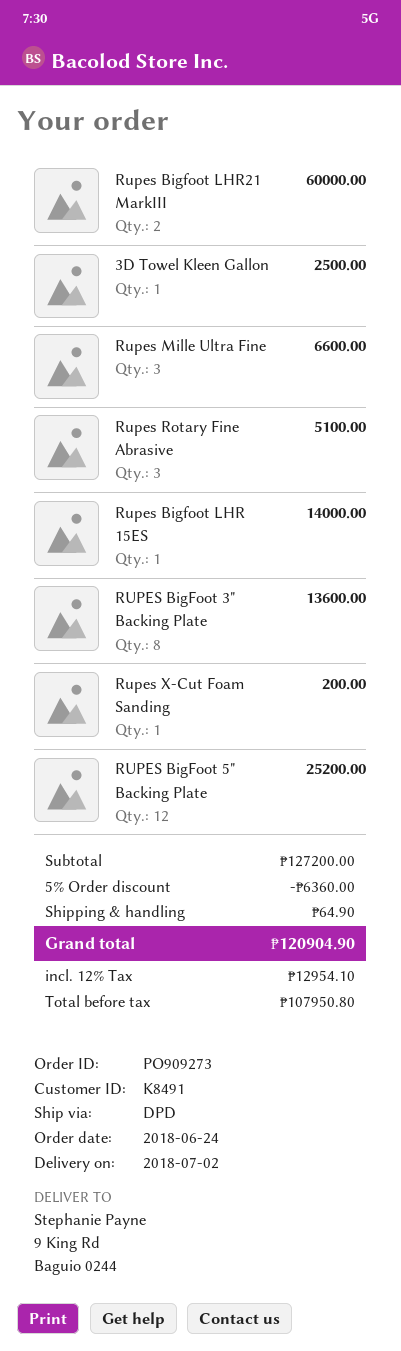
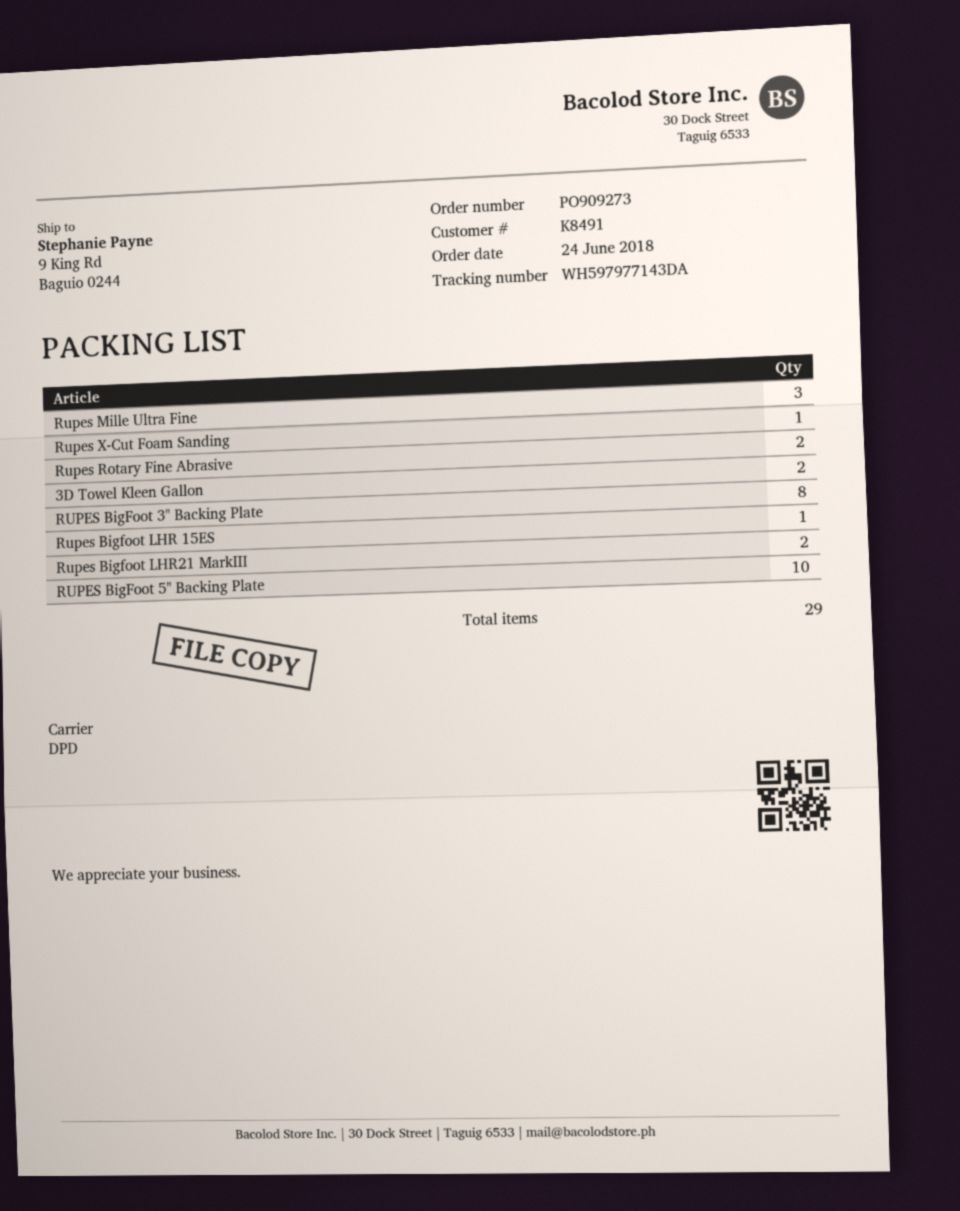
3D Towel Kleen Gallon: 1 -> 2
Rupes Rotary Fine Abrasive: 3 -> 2
RUPES BigFoot 5" Backing Plate: 12 -> 10

